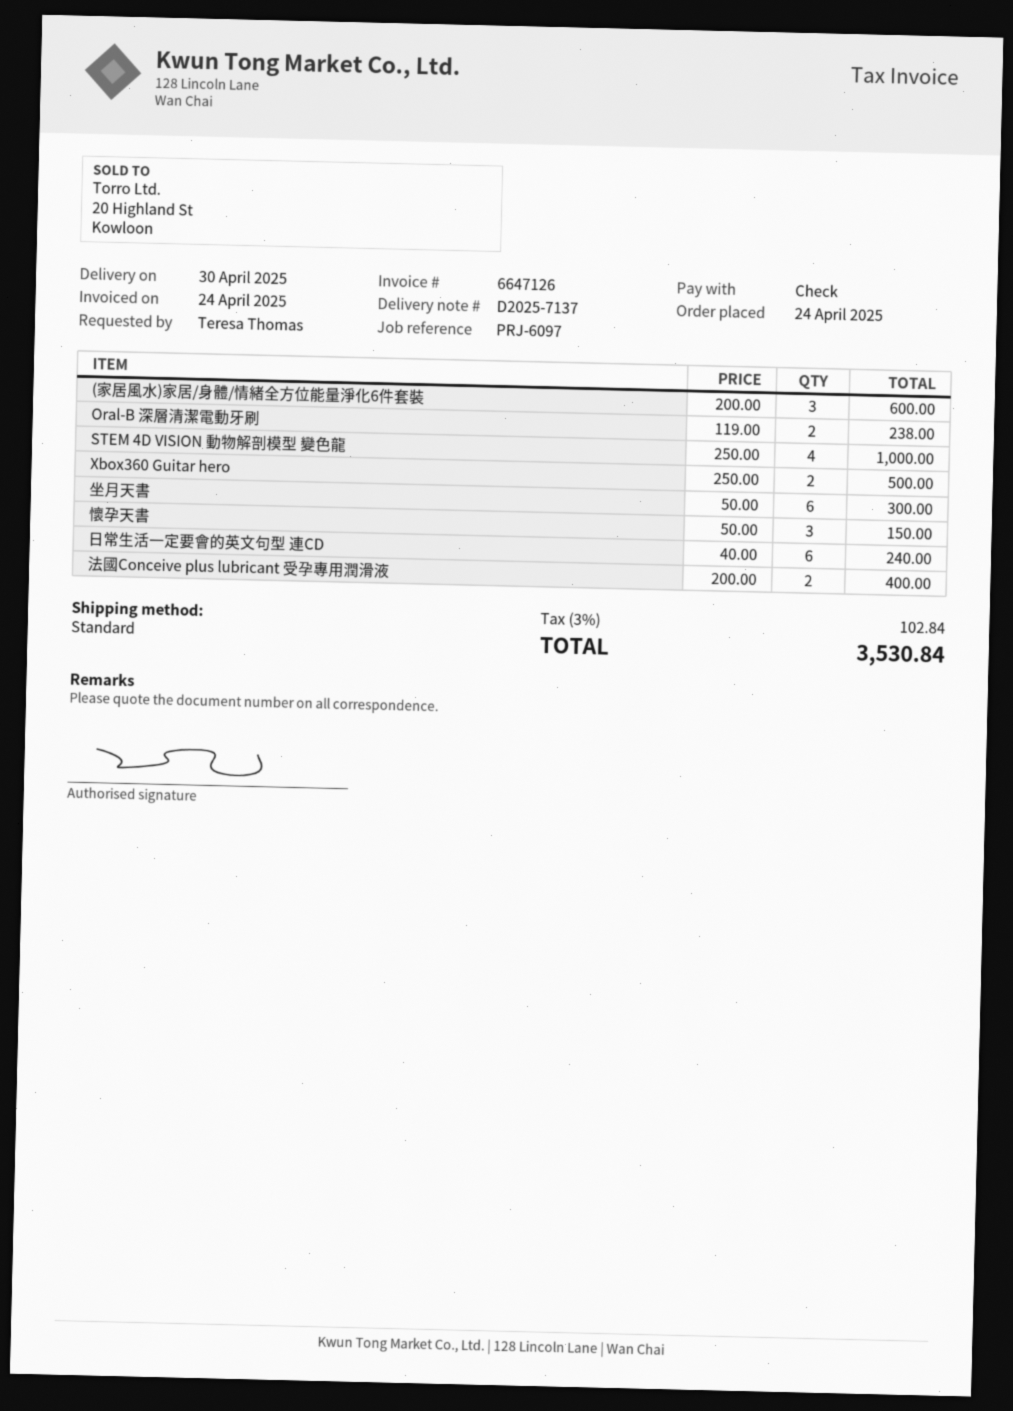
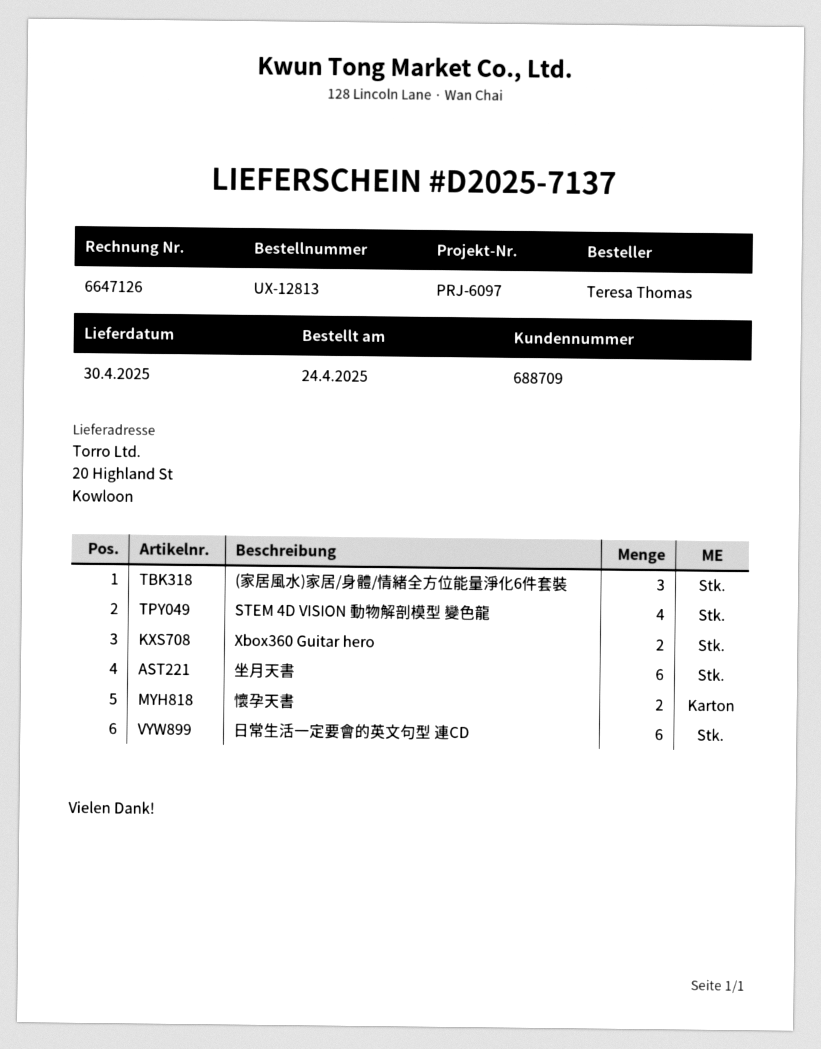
Oral-B 深層清潔電動牙刷: 2 -> none
懷孕天書: 3 -> 2
法國Conceive plus lubricant 受孕專用潤滑液: 2 -> none

